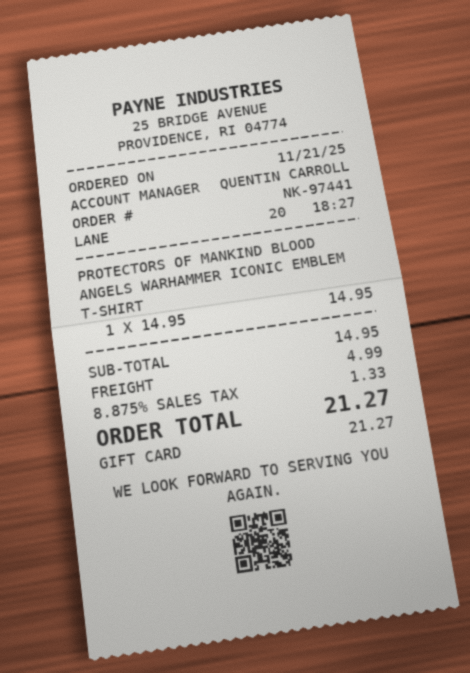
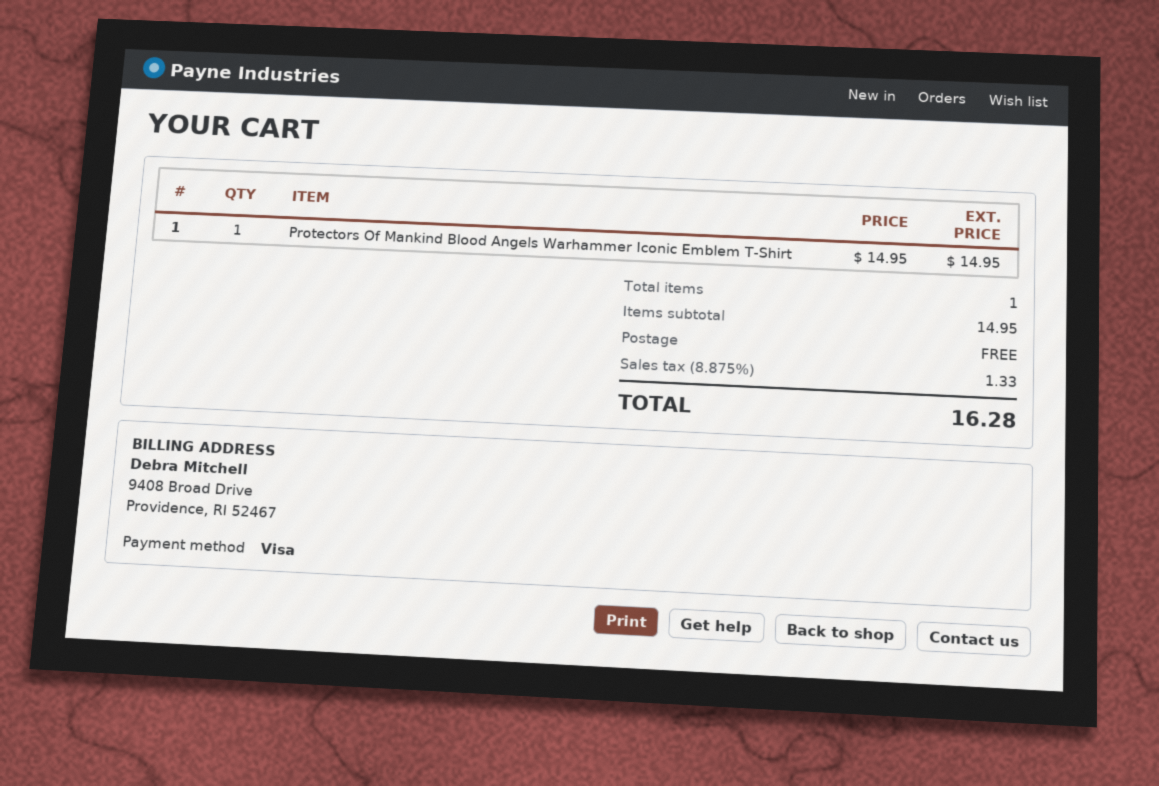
payment method: gift card -> Visa
shipping: 4.99 -> 0.00
total: 21.27 -> 16.28

